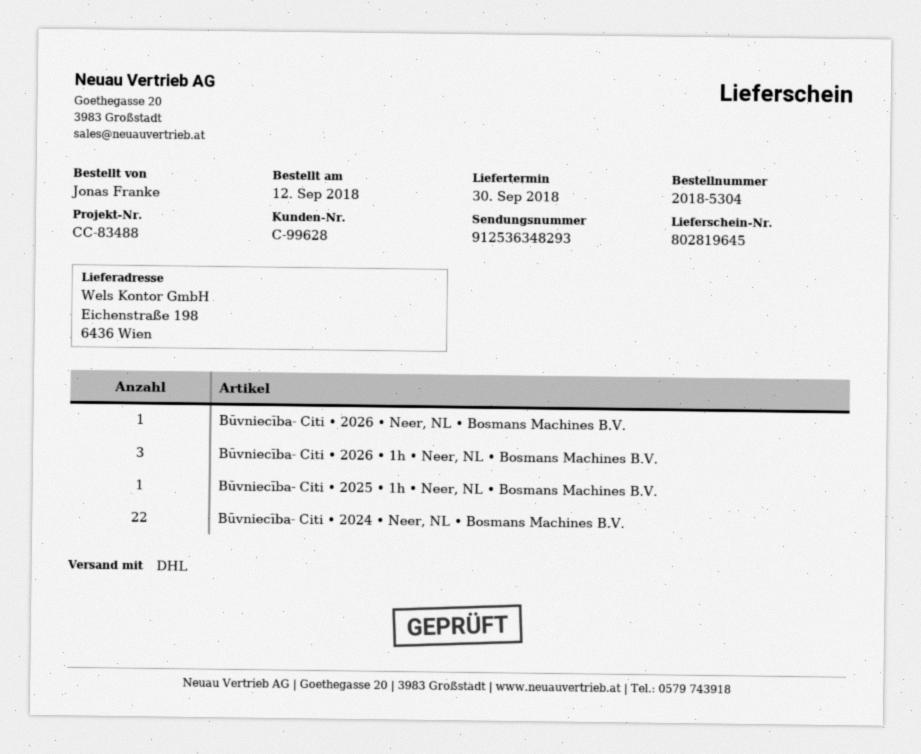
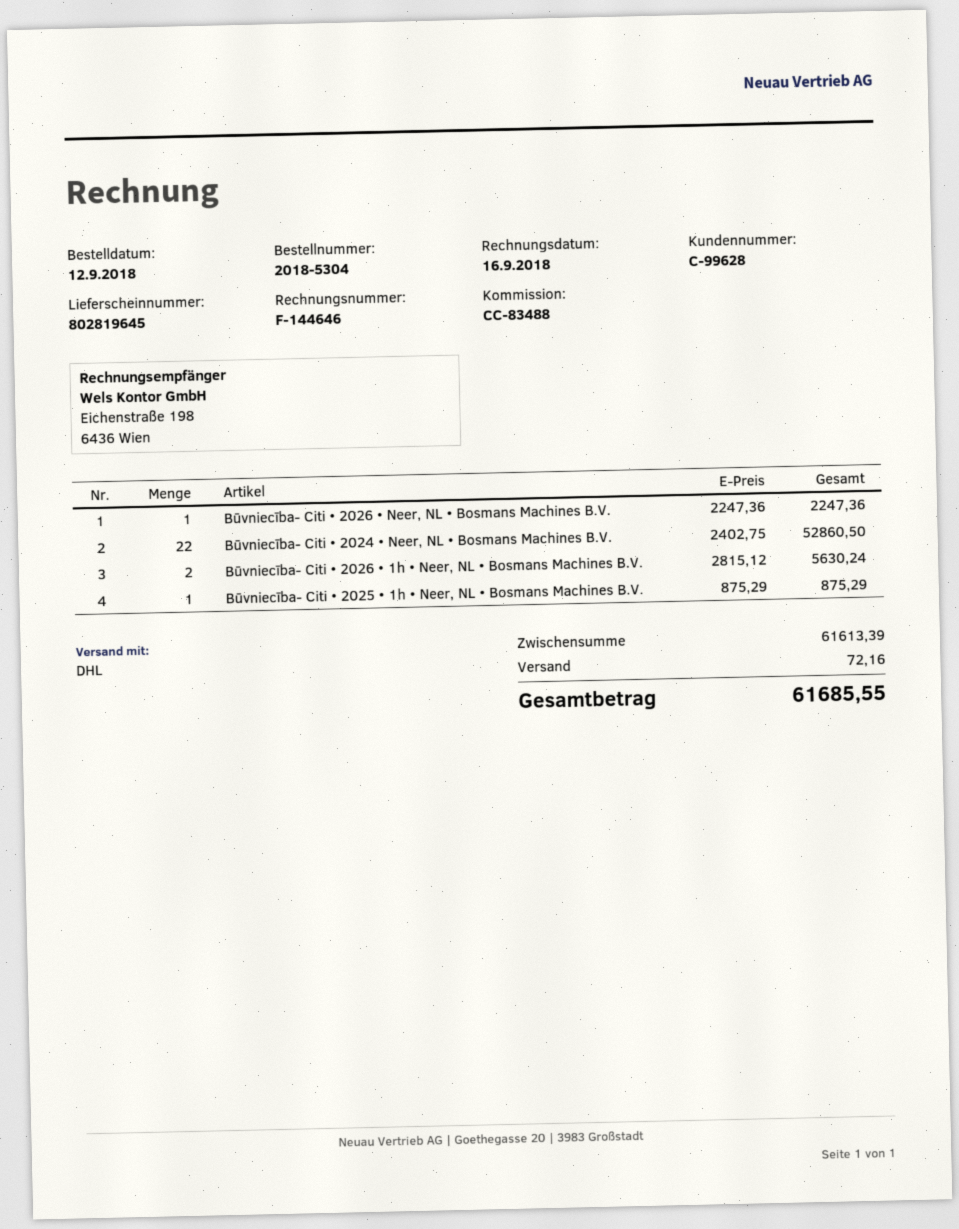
Būvniecība- Citi • 2026 • 1h • Neer, NL • Bosmans Machines B.V.: 3 -> 2

